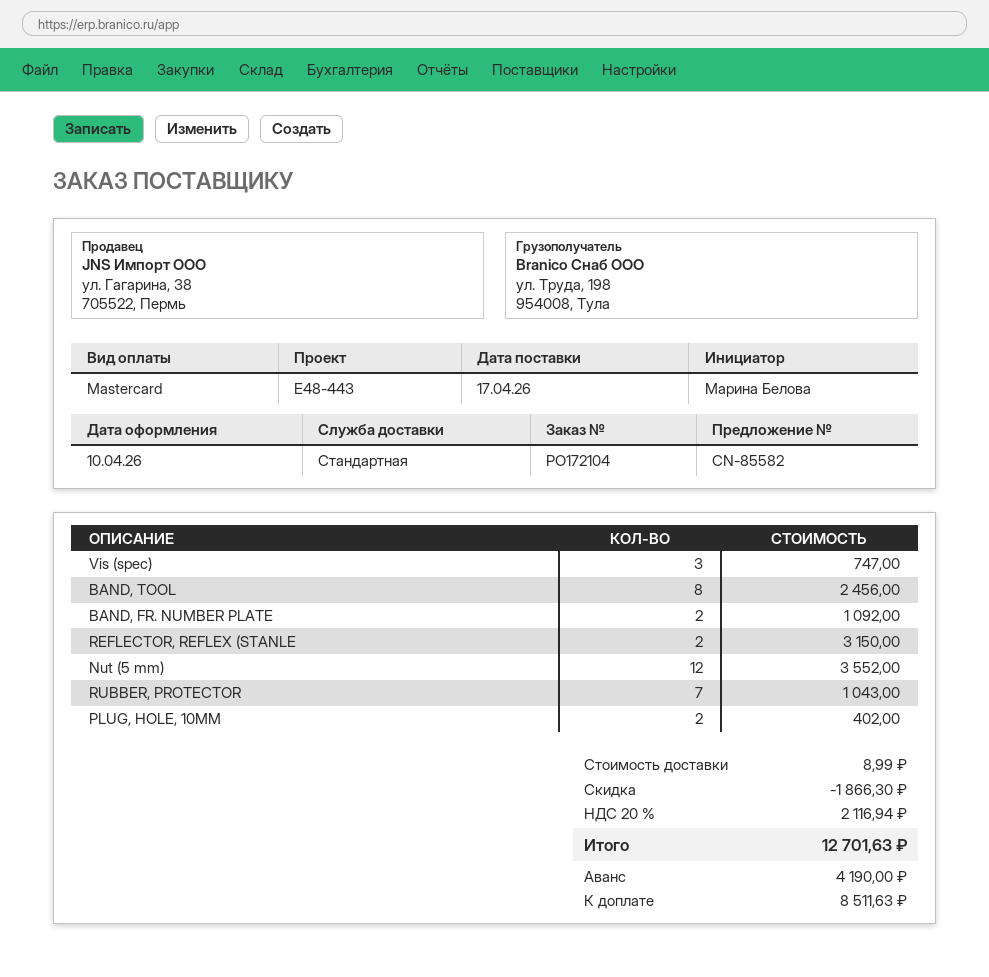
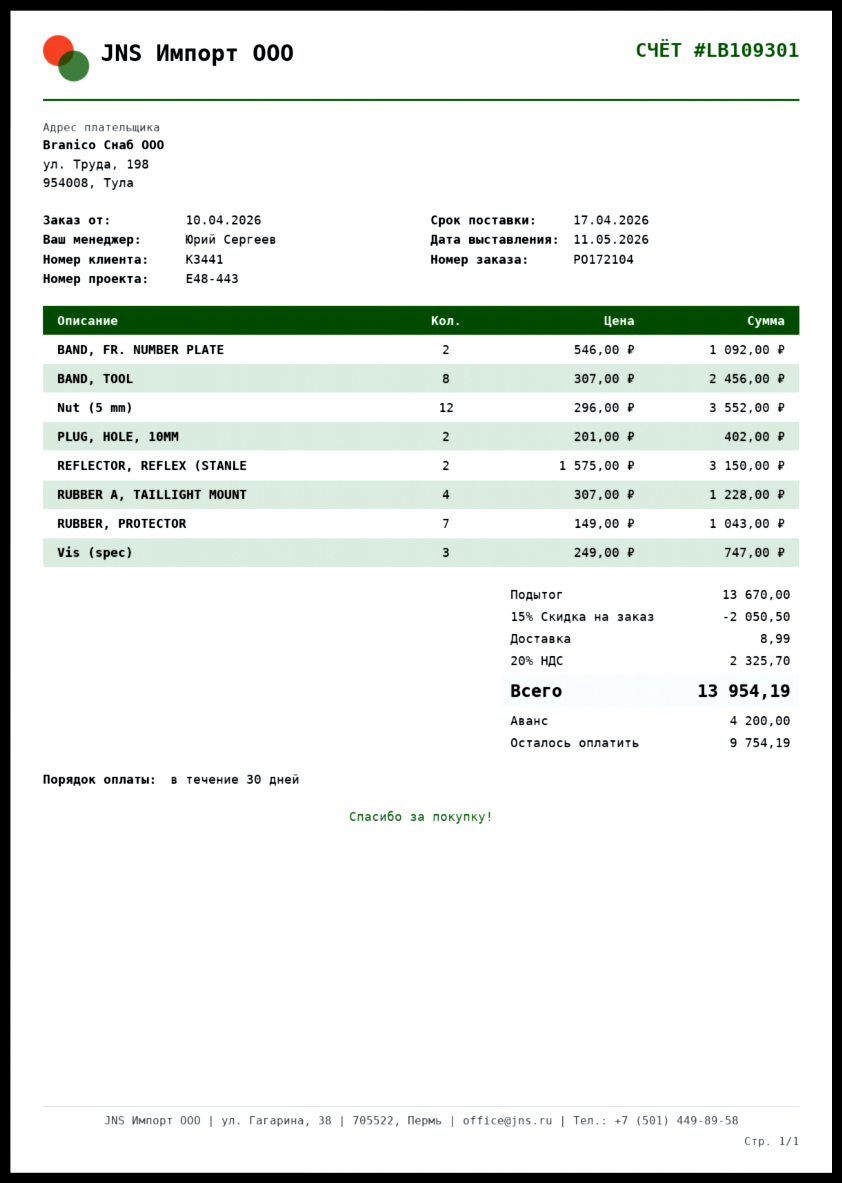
RUBBER A, TAILLIGHT MOUNT: none -> 4 for 1228.00
discount: 1866.30 -> 2050.50
tax: 20% = 2116.94 -> 20% = 2325.70
total: 12701.63 -> 13954.19
deposit: 4190.00 -> 4200.00
balance: 8511.63 -> 9754.19

